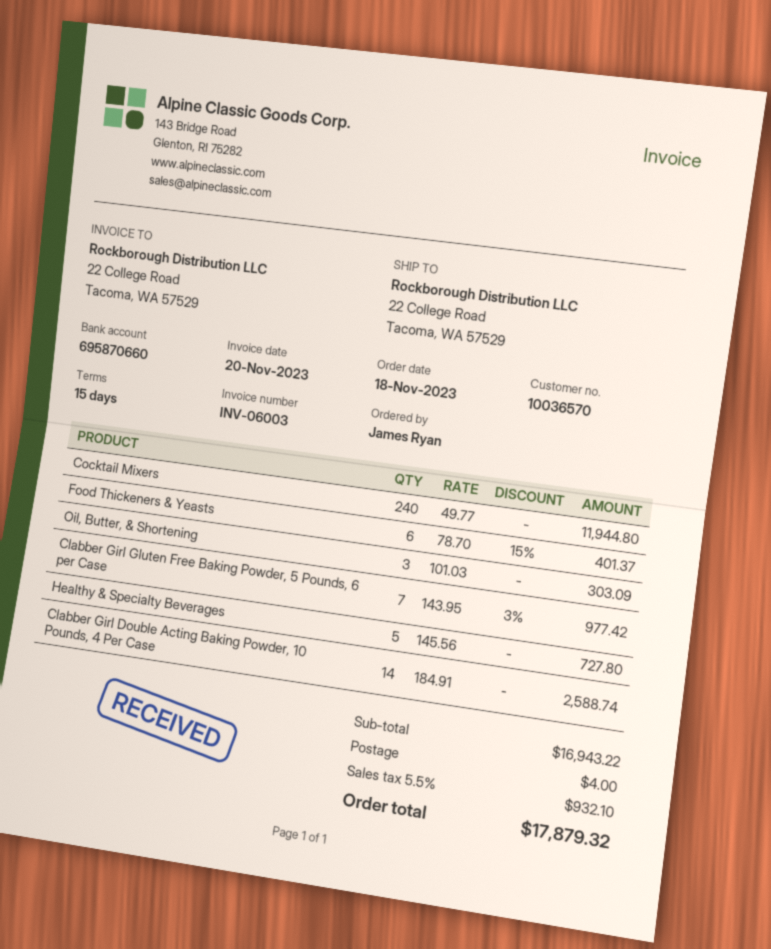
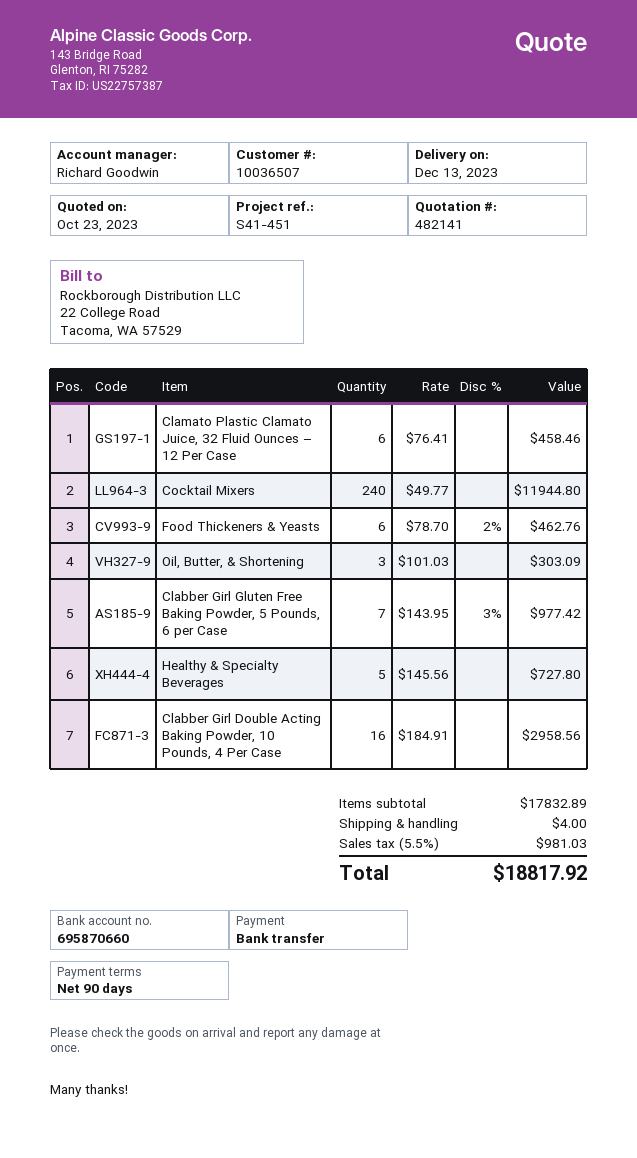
payment terms: 15 days -> 90 days
customer number: 10036570 -> 10036507
Food Thickeners & Yeasts: 6 x 78.70 - 15% = 401.37 -> 6 x 78.70 - 2% = 462.76
Clabber Girl Double Acting Baking Powder, 10 Pounds, 4 Per Case: 14 x 184.91 = 2588.74 -> 16 x 184.91 = 2958.56
Clamato Plastic Clamato Juice, 32 Fluid Ounces – 12 Per Case: none -> 6 x 76.41 = 458.46
subtotal: 16943.22 -> 17832.89
tax: 5.5% = 932.10 -> 5.5% = 981.03
total: 17879.32 -> 18817.92

